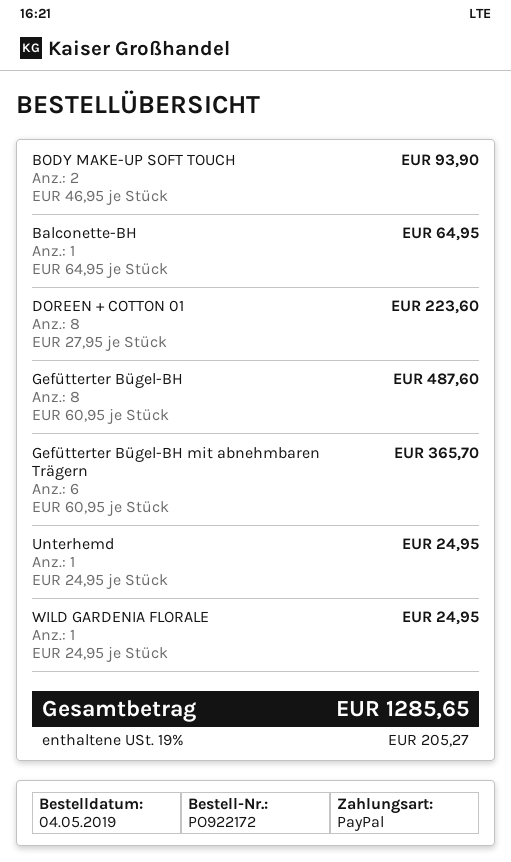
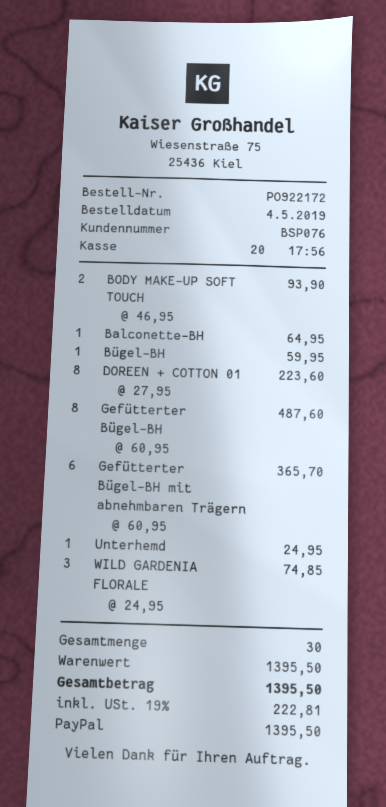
WILD GARDENIA FLORALE: 1 x 24.95 = 24.95 -> 3 x 24.95 = 74.85
Bügel-BH: none -> 1 x 59.95 = 59.95
tax: 19% = 205.27 -> 19% = 222.81
total: 1285.65 -> 1395.50

